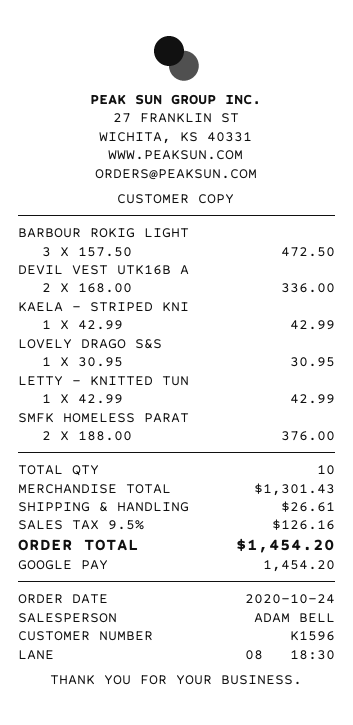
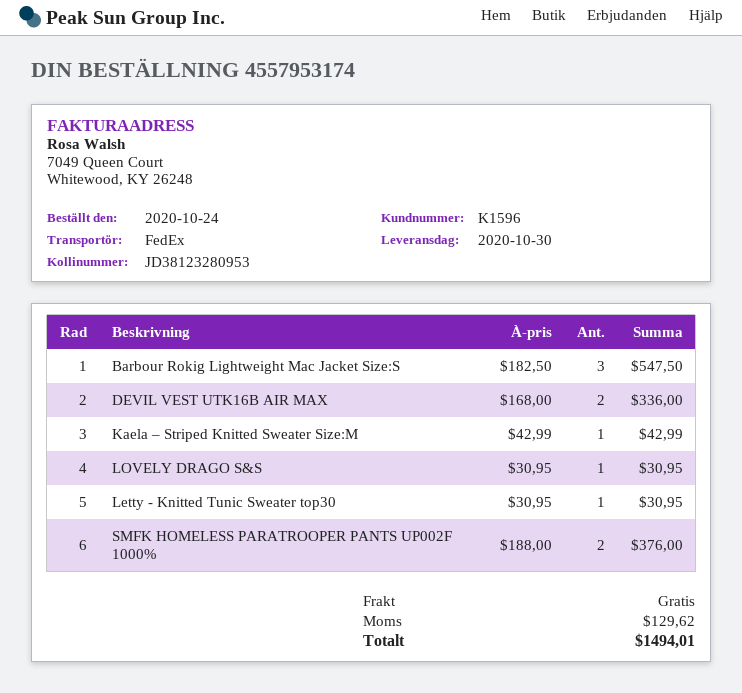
BARBOUR ROKIG LIGHT: 3 x 157.50 = 472.50 -> 3 x 182.50 = 547.50
LETTY - KNITTED TUN: 1 x 42.99 = 42.99 -> 1 x 30.95 = 30.95
shipping: 26.61 -> 0.00
tax: 126.16 -> 129.62
total: 1454.20 -> 1494.01

